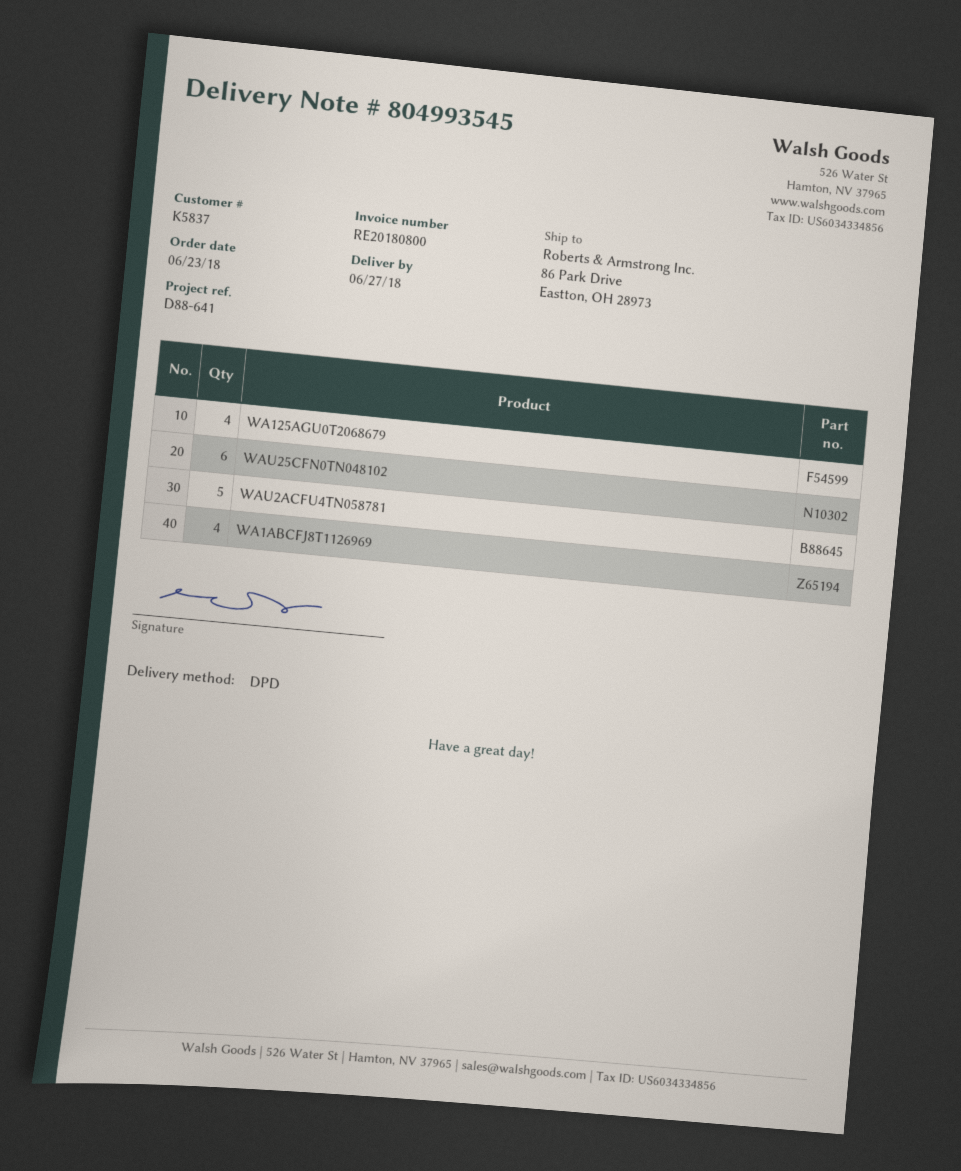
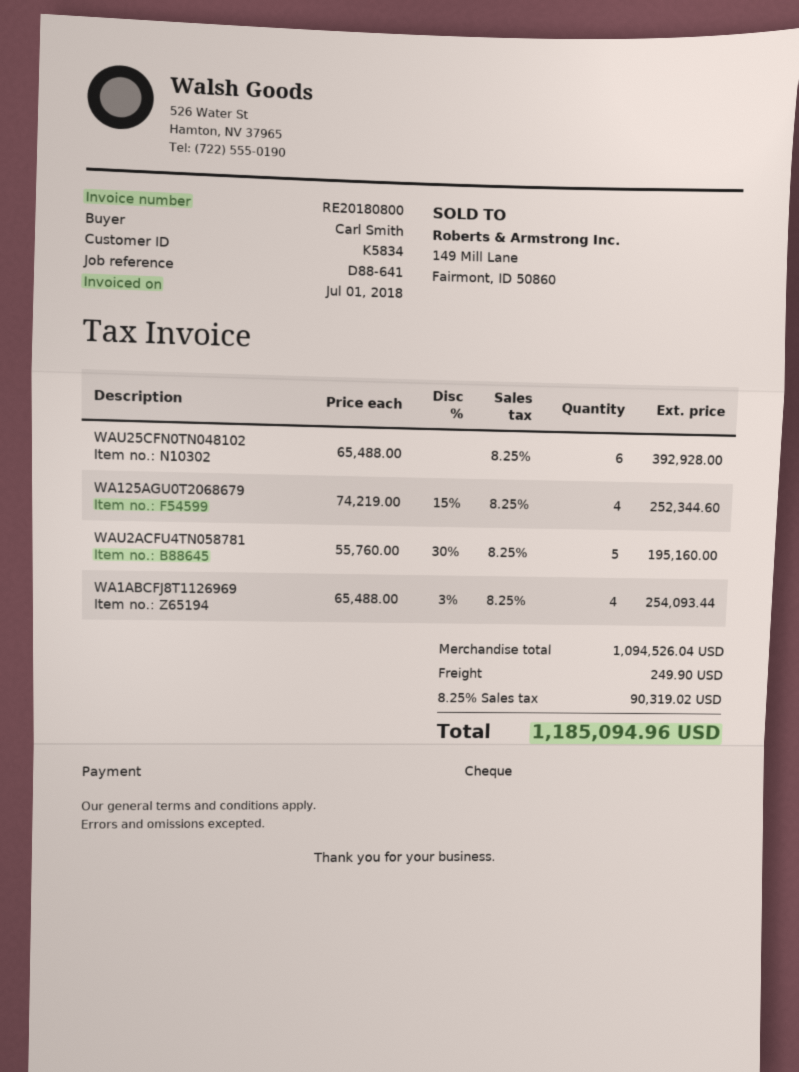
customer number: K5837 -> K5834

